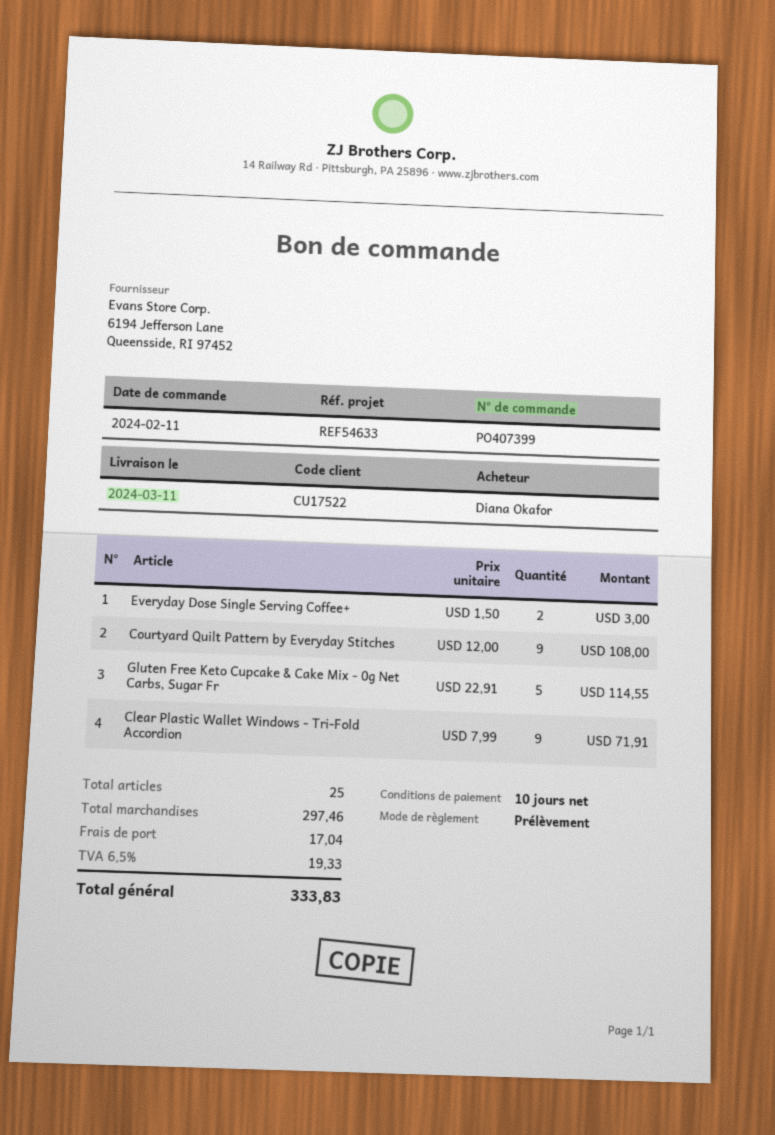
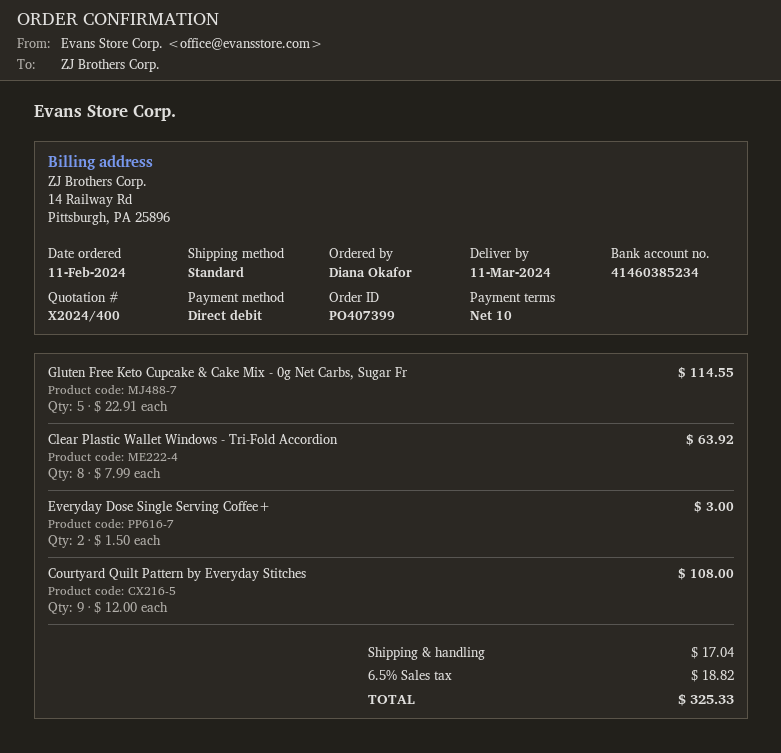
Clear Plastic Wallet Windows - Tri-Fold Accordion: 9 x 7.99 = 71.91 -> 8 x 7.99 = 63.92
tax: 6.5% = 19.33 -> 6.5% = 18.82
total: 333.83 -> 325.33

